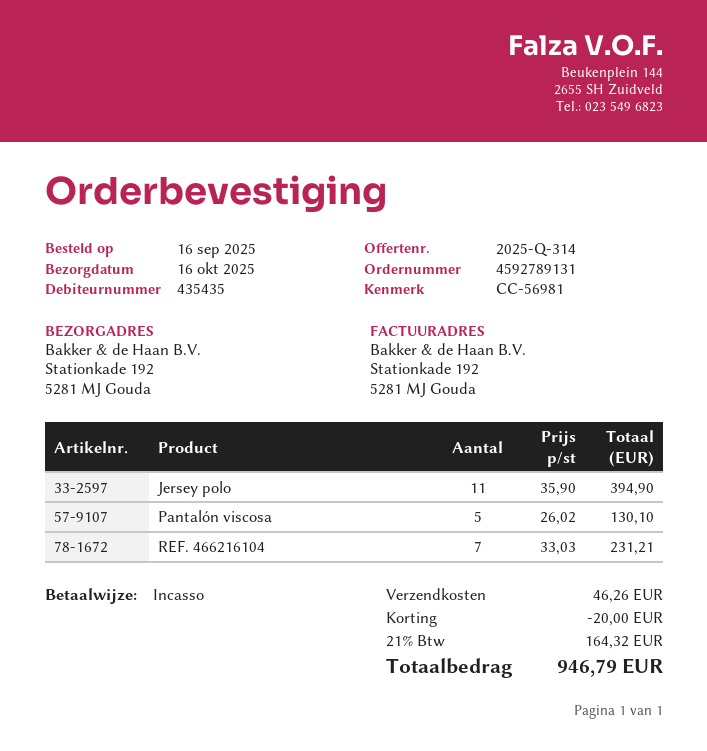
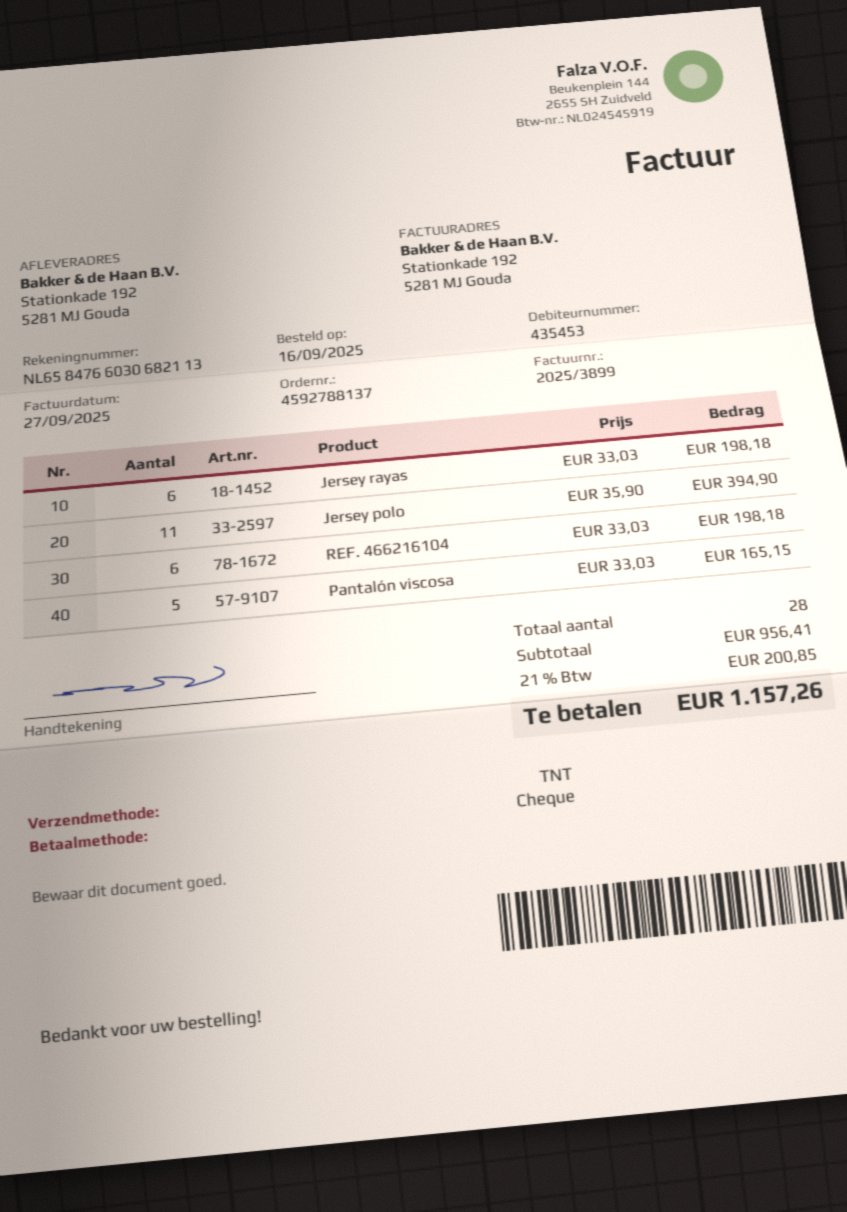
order number: 4592789131 -> 4592788137
customer number: 435435 -> 435453
payment method: direct debit -> cheque
Pantalón viscosa: 5 x 26.02 = 130.10 -> 5 x 33.03 = 165.15
REF. 466216104: 7 x 33.03 = 231.21 -> 6 x 33.03 = 198.18
Jersey rayas: none -> 6 x 33.03 = 198.18
discount: 20.00 -> none
shipping: 46.26 -> none
tax: 21% = 164.32 -> 21% = 200.85
total: 946.79 -> 1157.26

